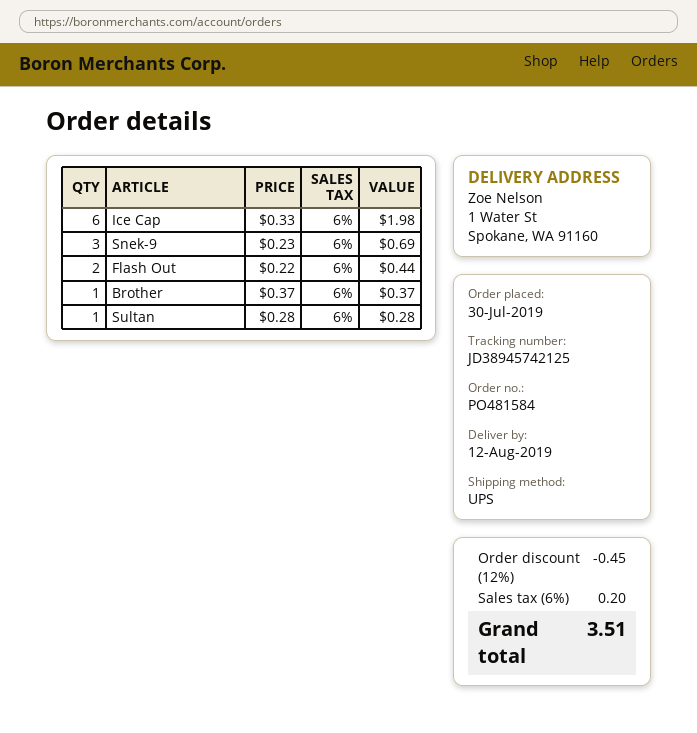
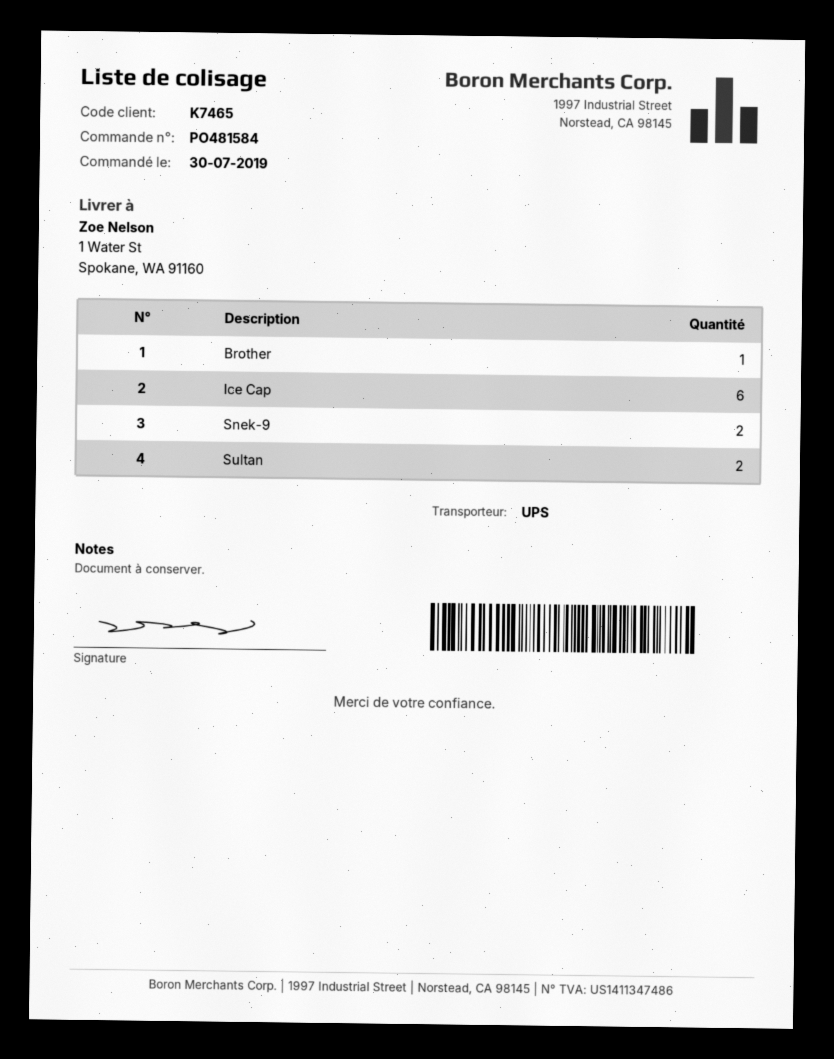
Snek-9: 3 -> 2
Flash Out: 2 -> none
Sultan: 1 -> 2

